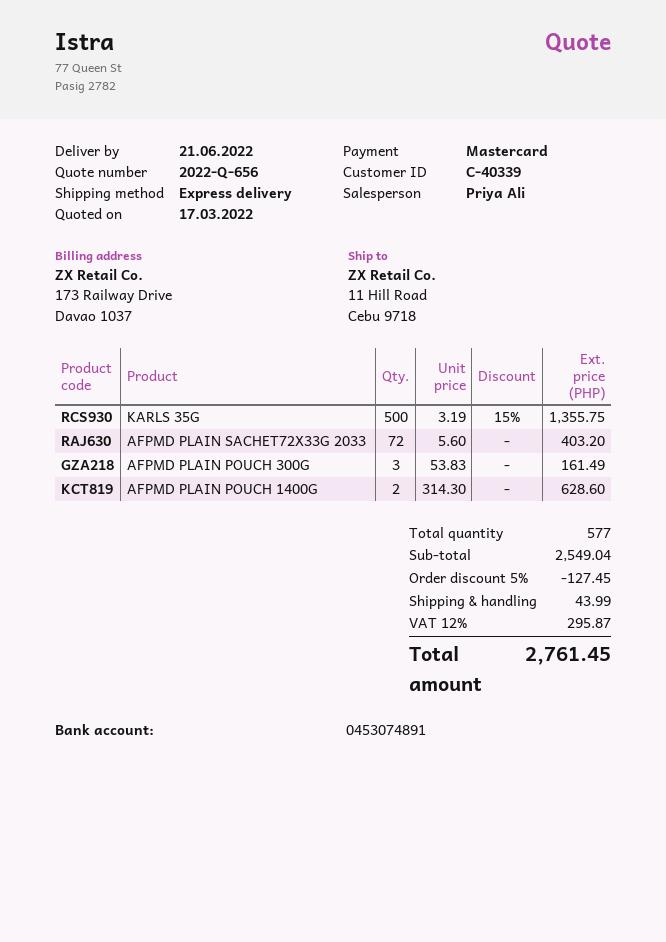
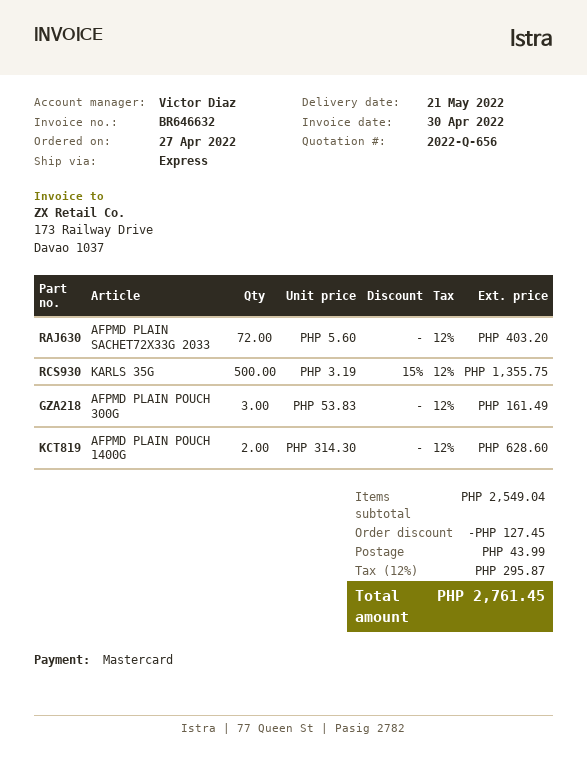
delivery date: 2022-06-21 -> 2022-05-21
sales rep: Priya Ali -> Victor Diaz

